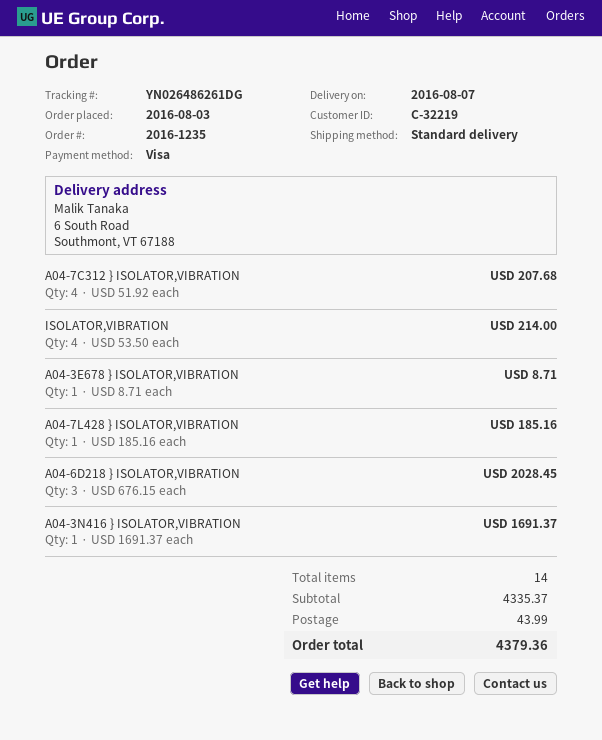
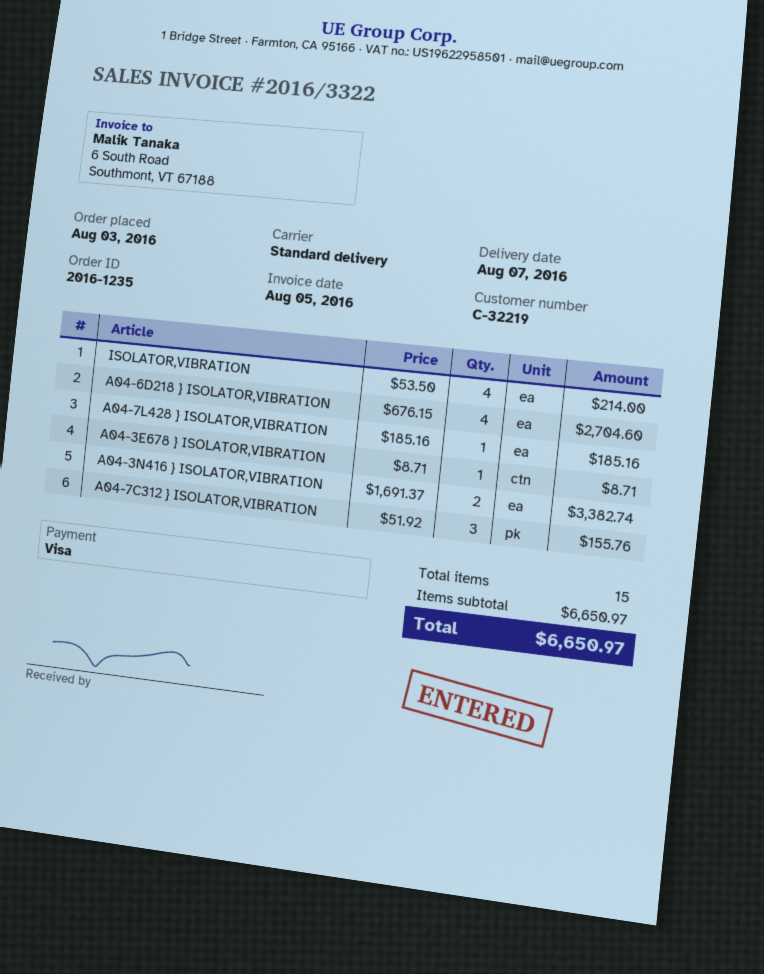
A04-7C312 } ISOLATOR,VIBRATION: 4 x 51.92 = 207.68 -> 3 x 51.92 = 155.76
A04-6D218 } ISOLATOR,VIBRATION: 3 x 676.15 = 2028.45 -> 4 x 676.15 = 2704.60
A04-3N416 } ISOLATOR,VIBRATION: 1 x 1691.37 = 1691.37 -> 2 x 1691.37 = 3382.74
total quantity: 14 -> 15
subtotal: 4335.37 -> 6650.97
shipping: 43.99 -> none
total: 4379.36 -> 6650.97

